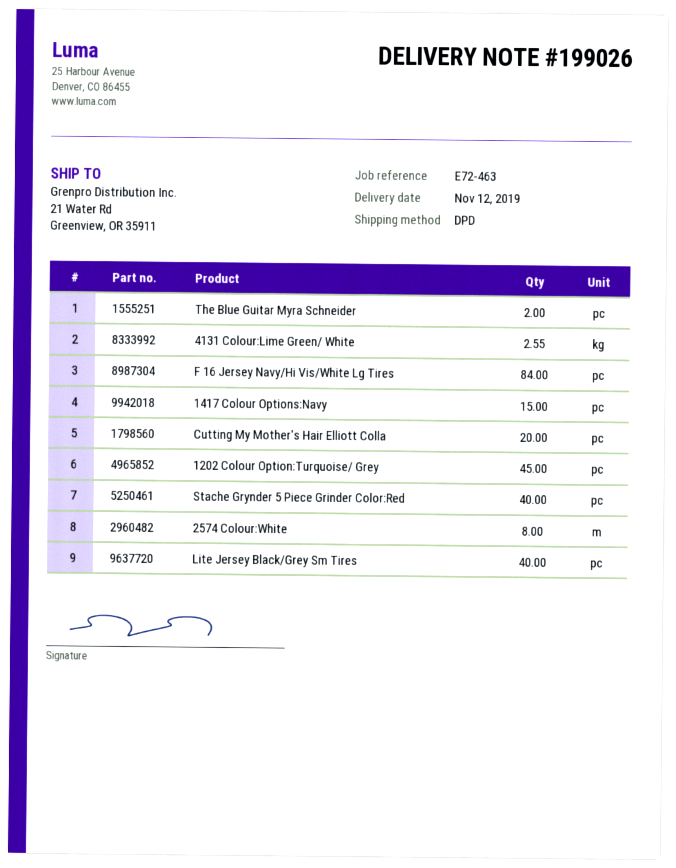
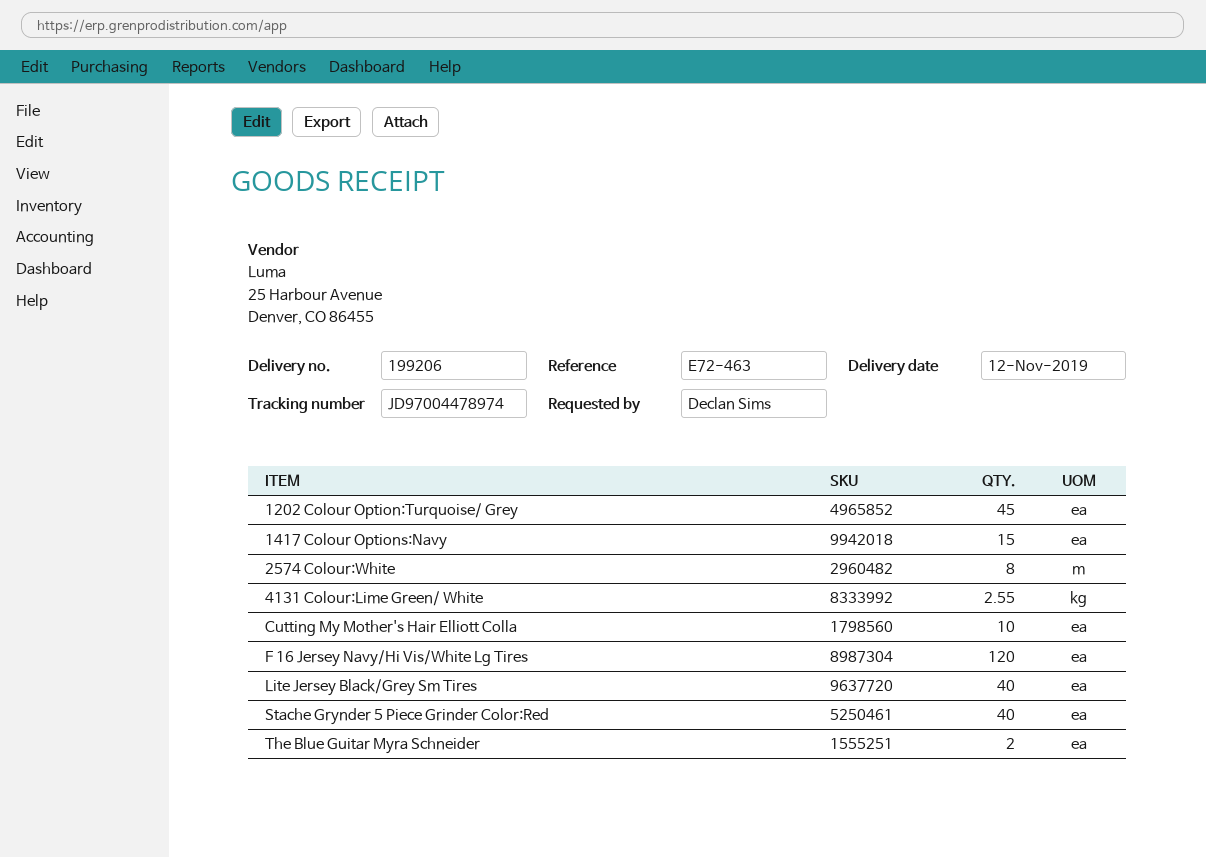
delivery note number: 199026 -> 199206
F 16 Jersey Navy/Hi Vis/White Lg Tires: 84 -> 120
Cutting My Mother's Hair Elliott Colla: 20 -> 10

